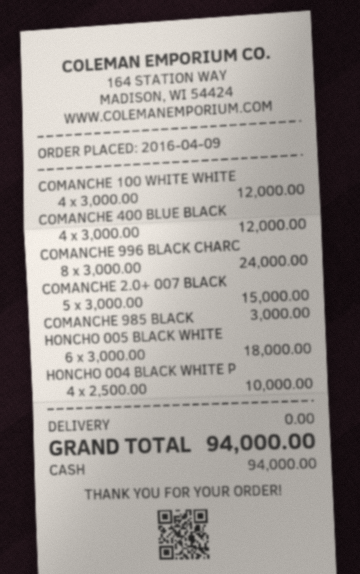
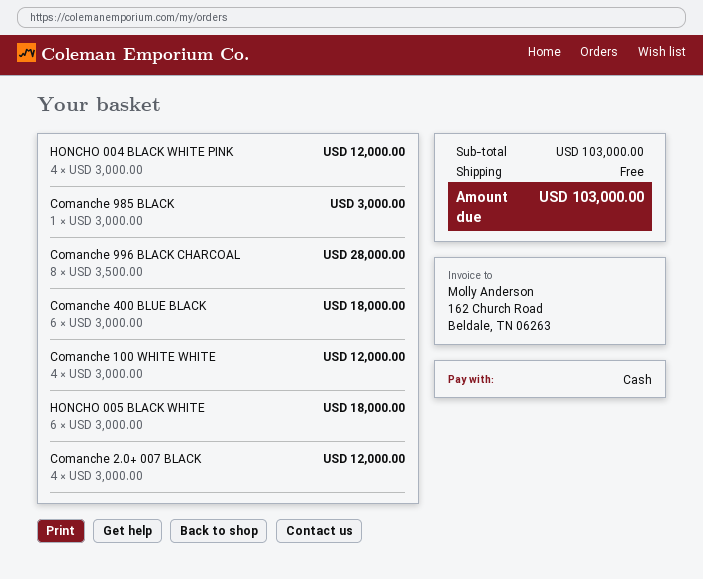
COMANCHE 400 BLUE BLACK: 4 x 3000.00 = 12000.00 -> 6 x 3000.00 = 18000.00
COMANCHE 996 BLACK CHARC: 8 x 3000.00 = 24000.00 -> 8 x 3500.00 = 28000.00
COMANCHE 2.0+ 007 BLACK: 5 x 3000.00 = 15000.00 -> 4 x 3000.00 = 12000.00
HONCHO 004 BLACK WHITE P: 4 x 2500.00 = 10000.00 -> 4 x 3000.00 = 12000.00
total: 94000.00 -> 103000.00

